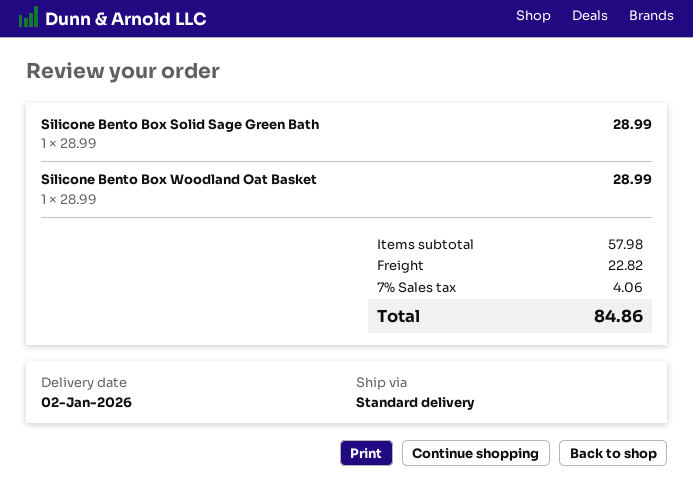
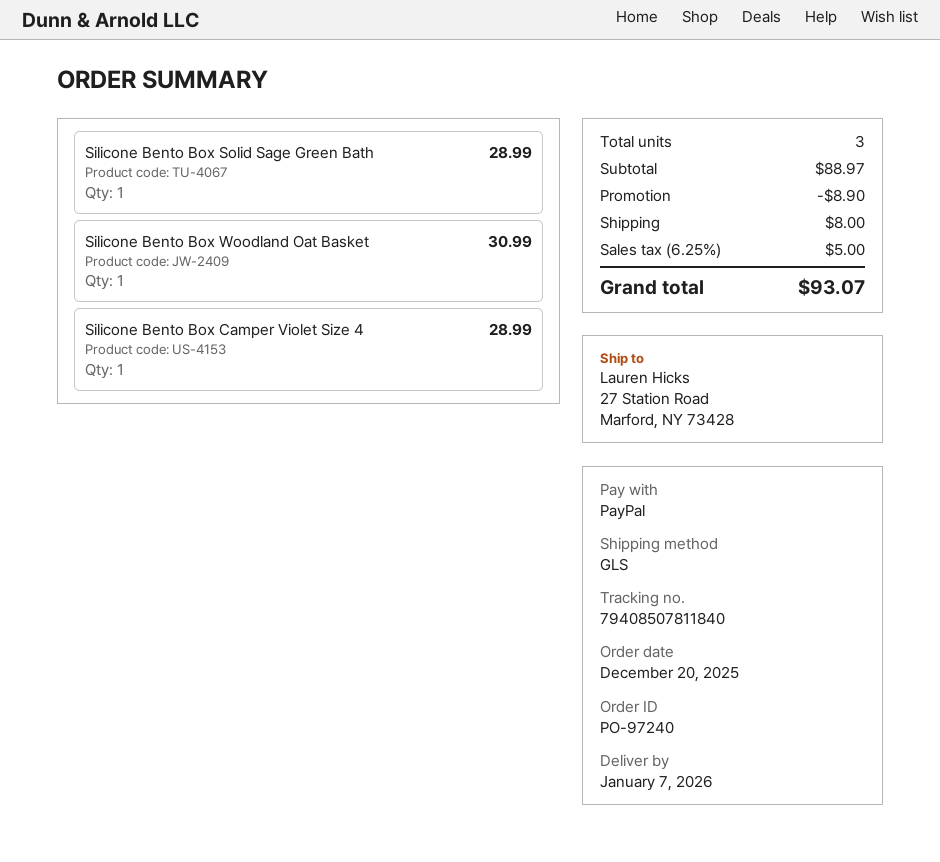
delivery date: 2026-01-02 -> 2026-01-07
shipping method: standard -> GLS
Silicone Bento Box Woodland Oat Basket: 1 for 28.99 -> 1 for 30.99
Silicone Bento Box Camper Violet Size 4: none -> 1 for 28.99
subtotal: 57.98 -> 88.97
discount: none -> 8.90
shipping: 22.82 -> 8.00
tax: 7% = 4.06 -> 6.25% = 5.00
total: 84.86 -> 93.07

